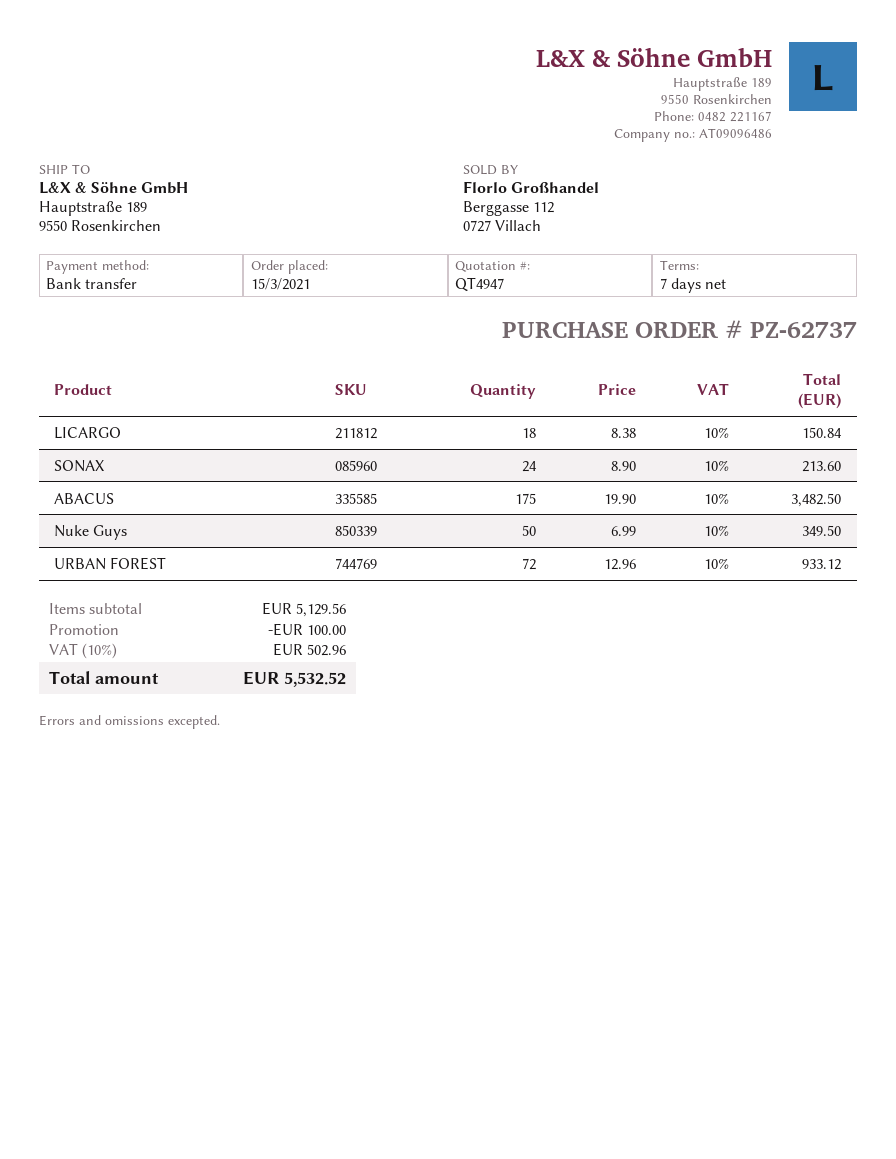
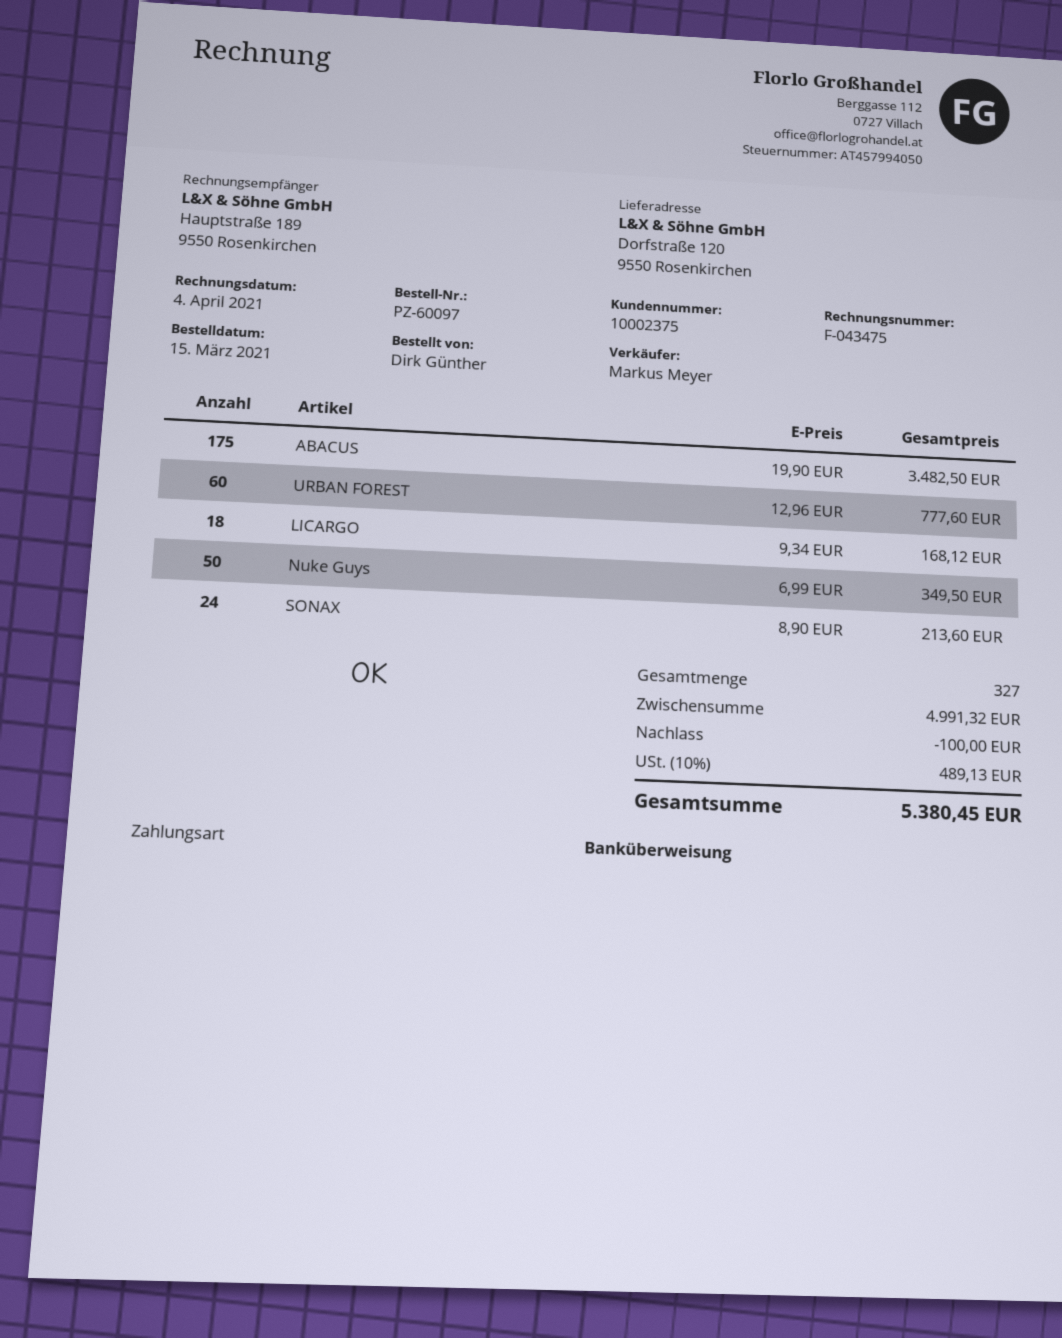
order number: PZ-62737 -> PZ-60097
ship to: Hauptstraße 189, 9550 Rosenkirchen -> Dorfstraße 120, 9550 Rosenkirchen
LICARGO: 18 x 8.38 = 150.84 -> 18 x 9.34 = 168.12
URBAN FOREST: 72 x 12.96 = 933.12 -> 60 x 12.96 = 777.60
subtotal: 5129.56 -> 4991.32
tax: 10% = 502.96 -> 10% = 489.13
total: 5532.52 -> 5380.45

